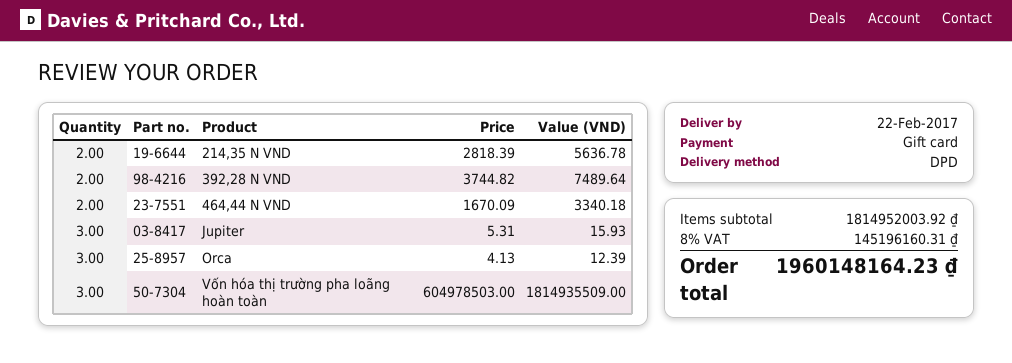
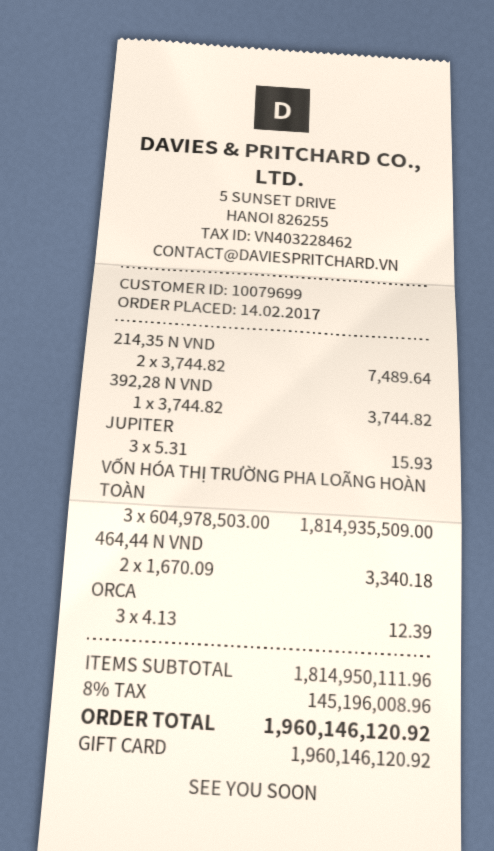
214,35 N VND: 2 x 2818.39 = 5636.78 -> 2 x 3744.82 = 7489.64
392,28 N VND: 2 x 3744.82 = 7489.64 -> 1 x 3744.82 = 3744.82
subtotal: 1814952003.92 -> 1814950111.96
tax: 8% = 145196160.31 -> 8% = 145196008.96
total: 1960148164.23 -> 1960146120.92

